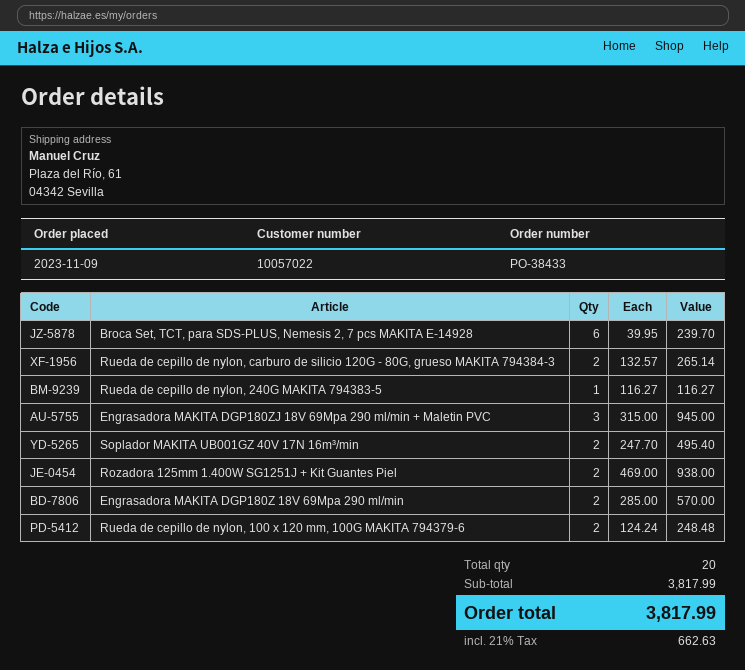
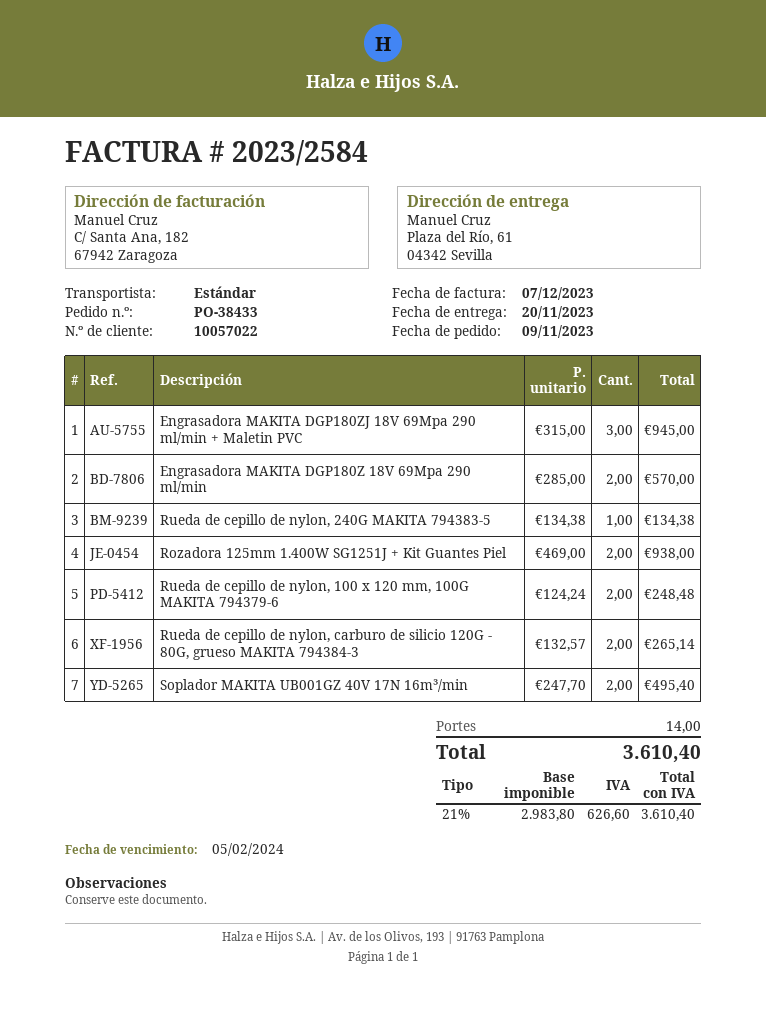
Broca Set, TCT, para SDS-PLUS, Nemesis 2, 7 pcs MAKITA E-14928: 6 x 39.95 = 239.70 -> none
Rueda de cepillo de nylon, 240G MAKITA 794383-5: 1 x 116.27 = 116.27 -> 1 x 134.38 = 134.38
shipping: none -> 14.00
tax: 21% = 662.63 -> 21% = 626.60
total: 3817.99 -> 3610.40

